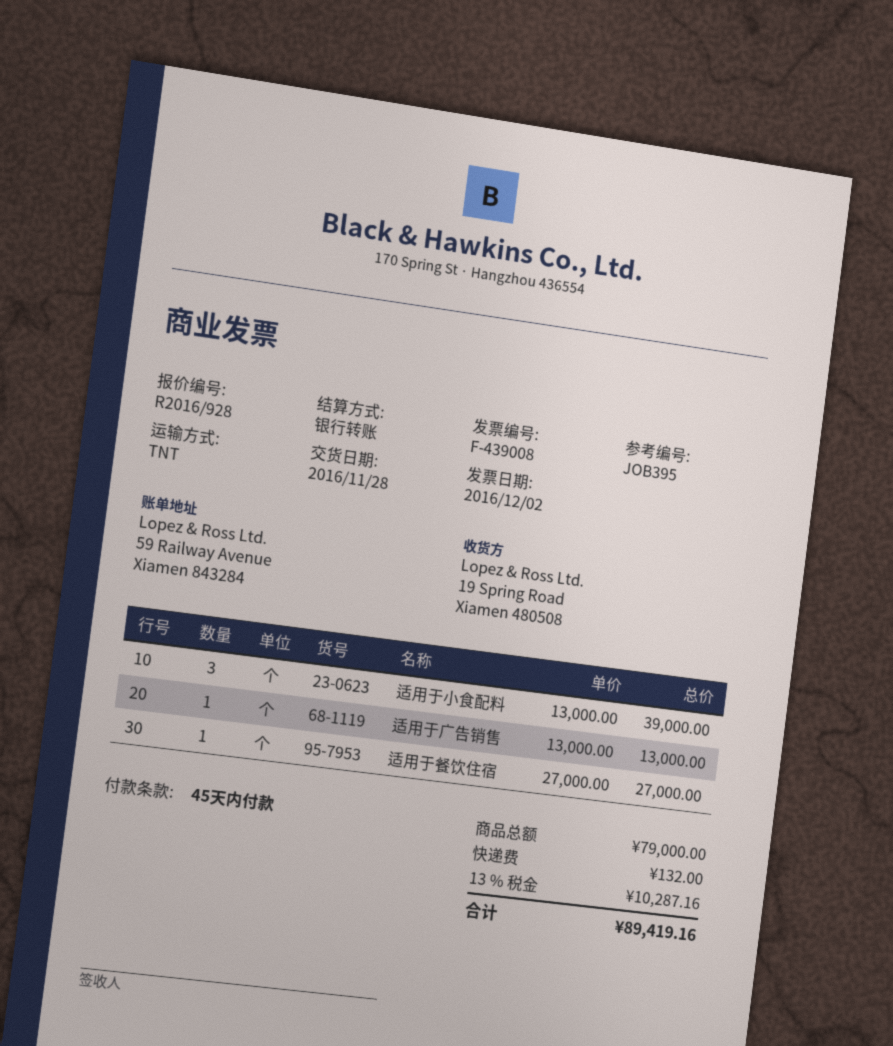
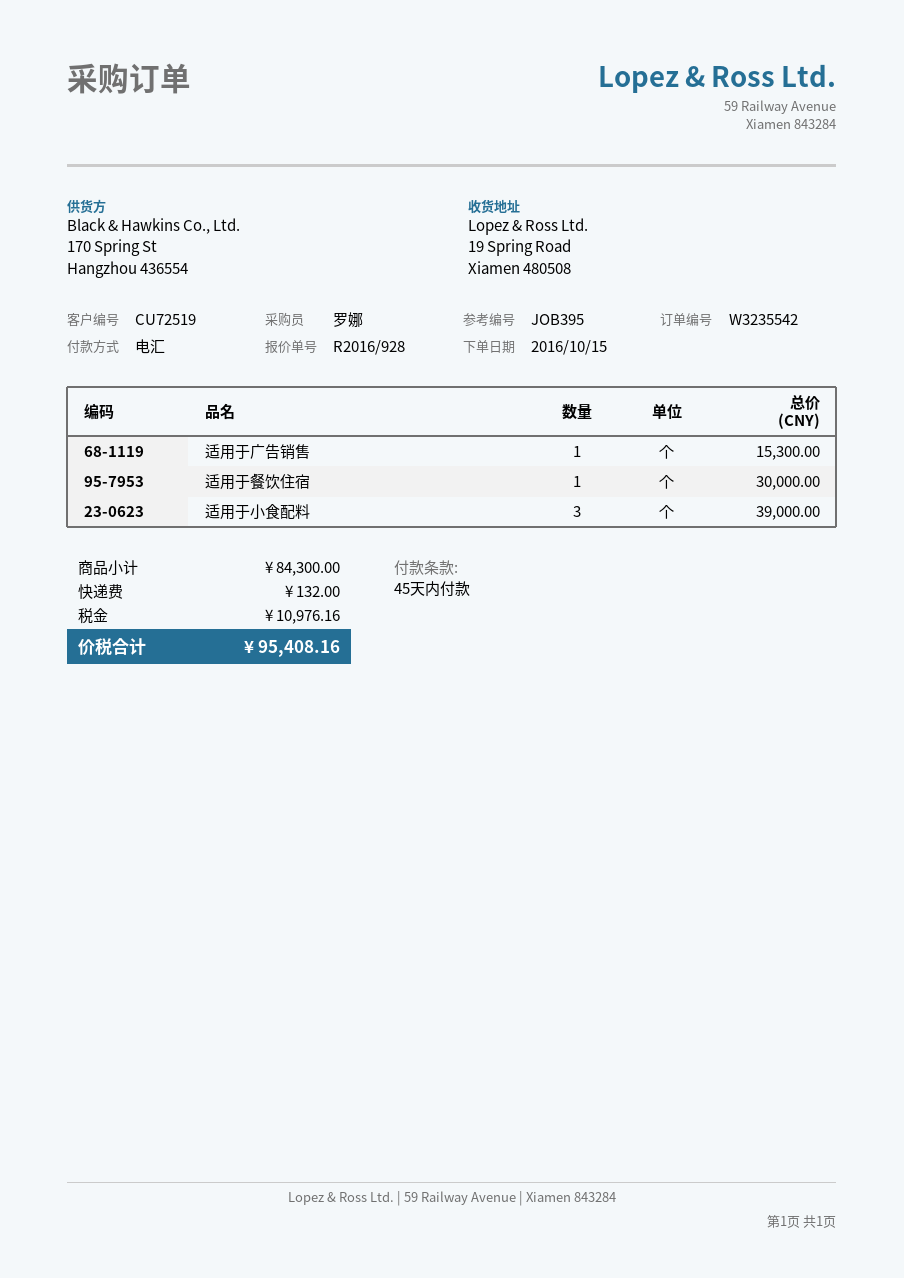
适用于广告销售: 1 for 13000.00 -> 1 for 15300.00
适用于餐饮住宿: 1 for 27000.00 -> 1 for 30000.00
subtotal: 79000.00 -> 84300.00
tax: 10287.16 -> 10976.16
total: 89419.16 -> 95408.16

